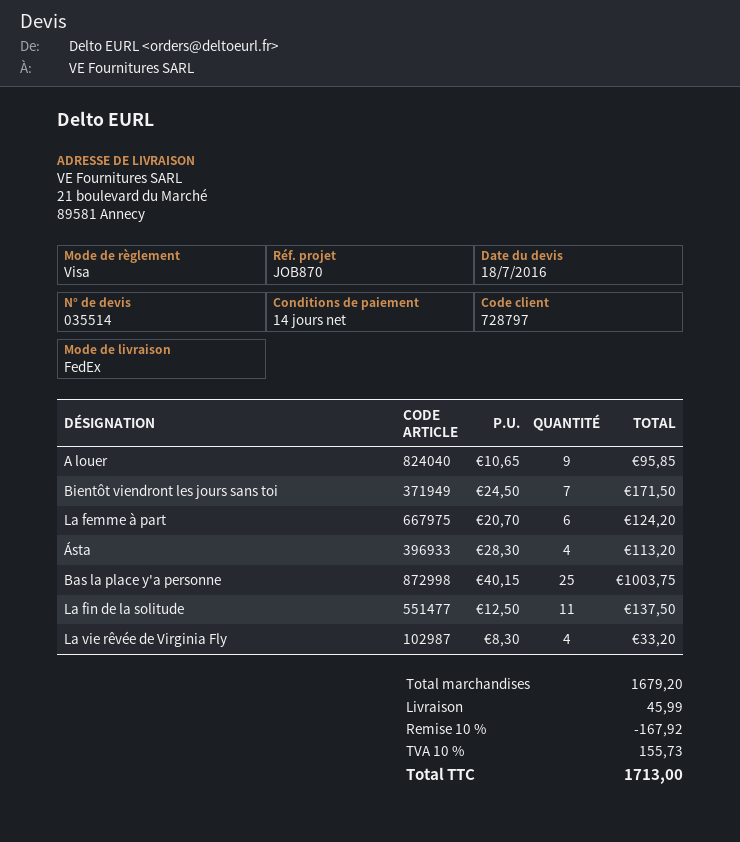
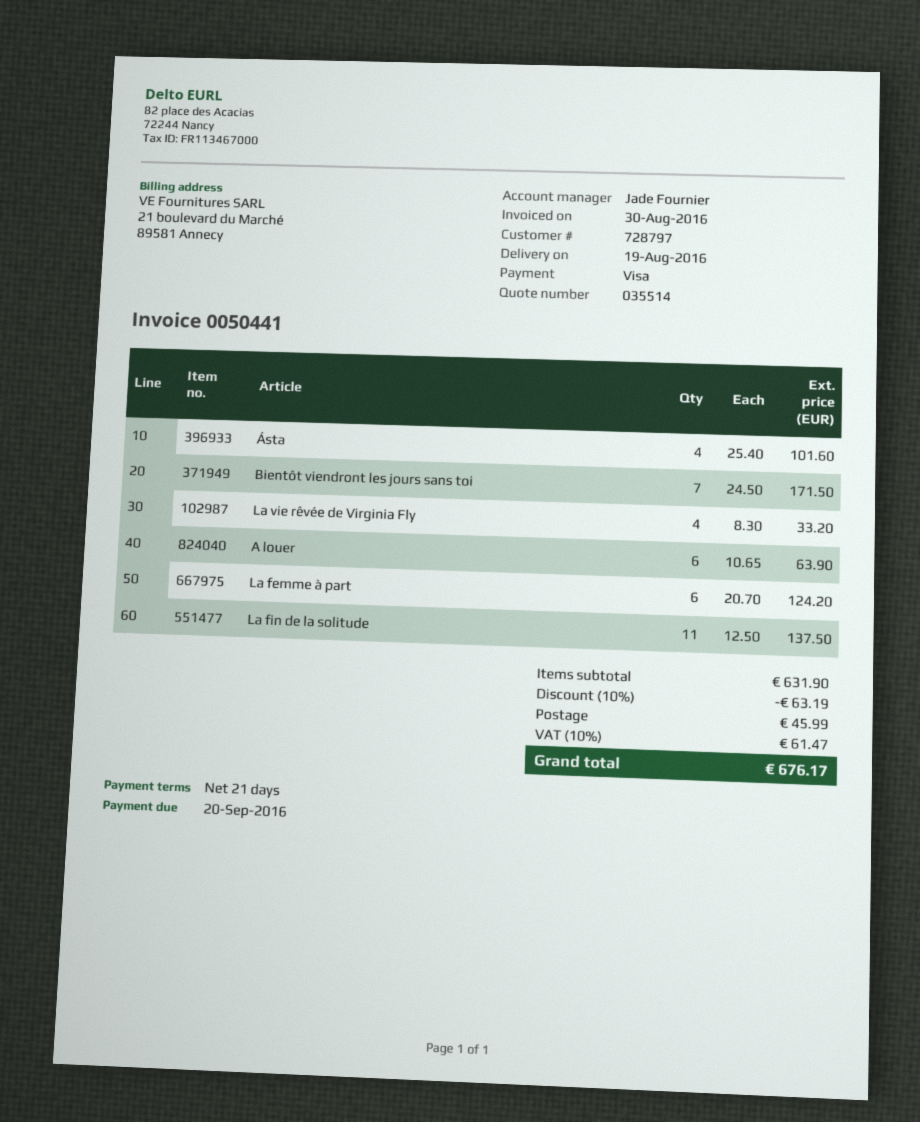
payment terms: 14 days -> 21 days
A louer: 9 x 10.65 = 95.85 -> 6 x 10.65 = 63.90
Ásta: 4 x 28.30 = 113.20 -> 4 x 25.40 = 101.60
Bas la place y'a personne: 25 x 40.15 = 1003.75 -> none
subtotal: 1679.20 -> 631.90
discount: 10% = 167.92 -> 10% = 63.19
tax: 10% = 155.73 -> 10% = 61.47
total: 1713.00 -> 676.17

